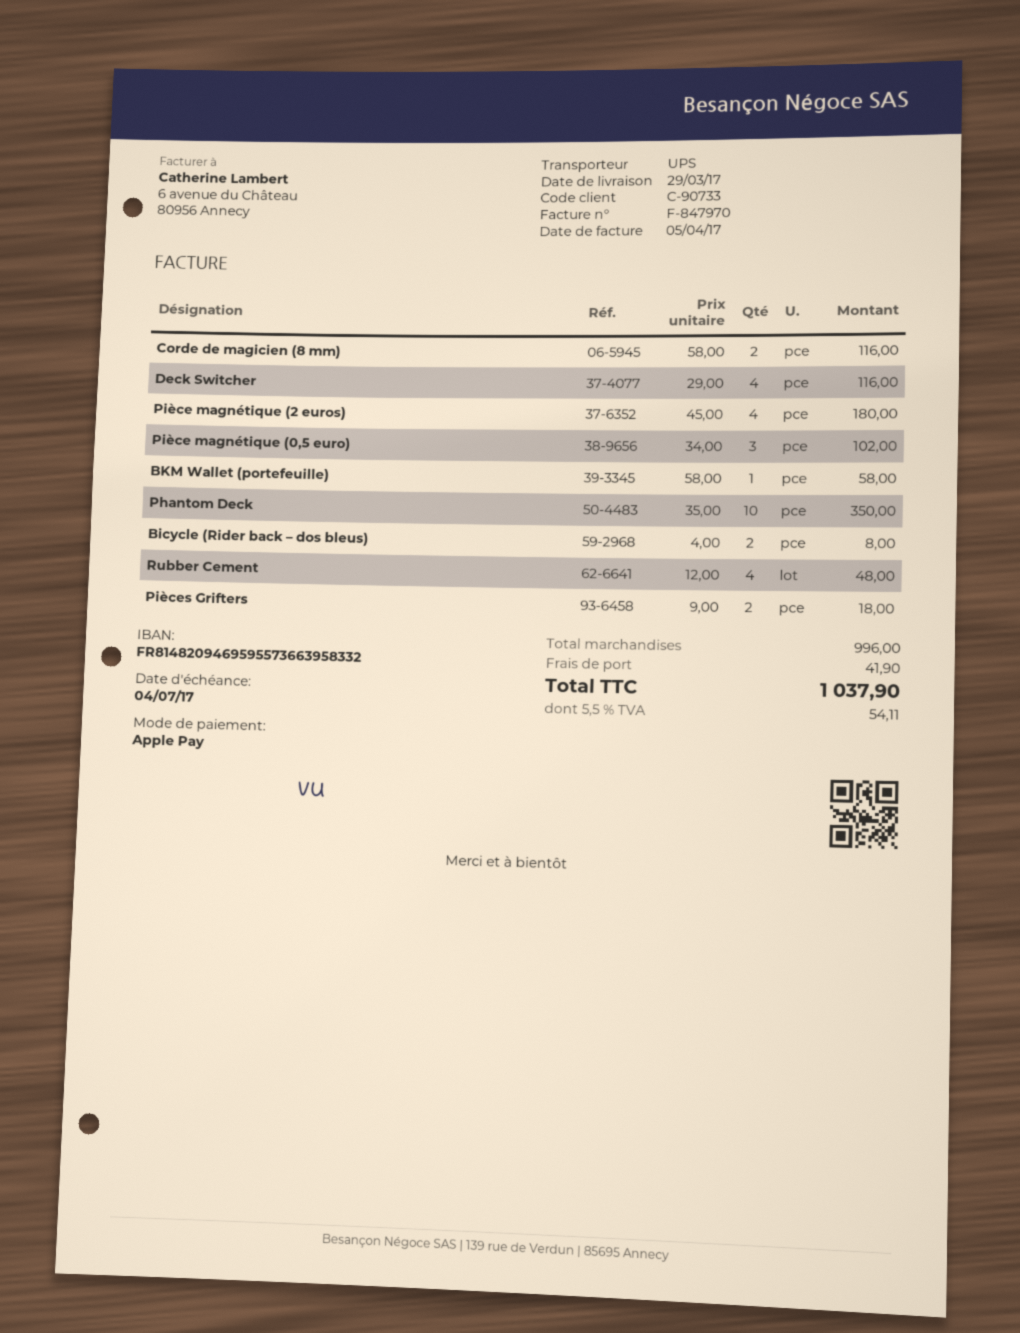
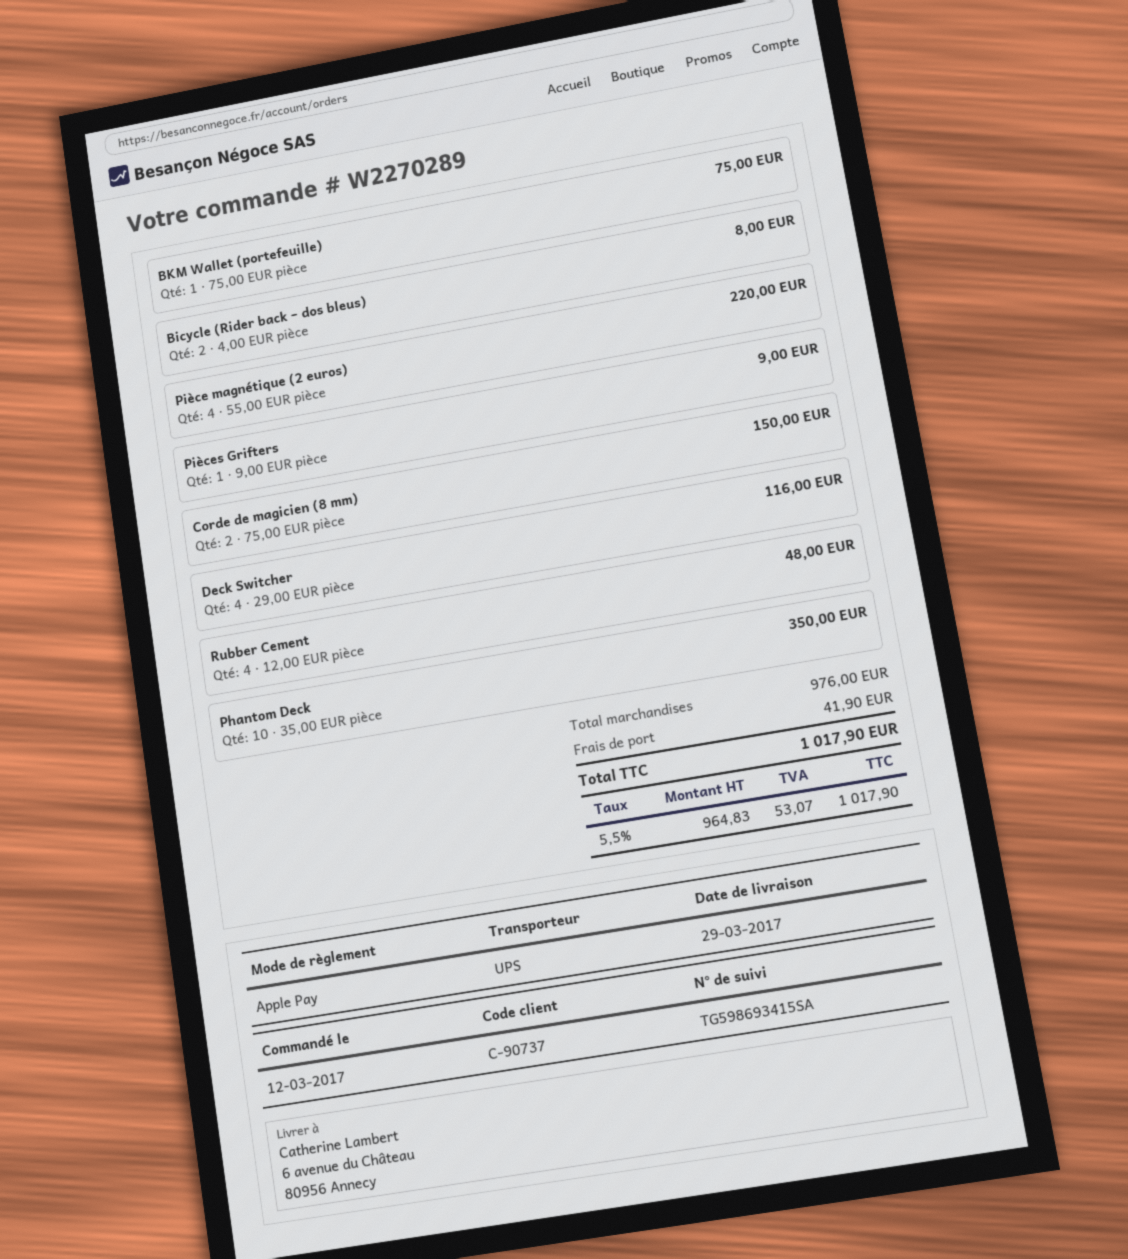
customer number: C-90733 -> C-90737
Corde de magicien (8 mm): 2 x 58.00 = 116.00 -> 2 x 75.00 = 150.00
Pièce magnétique (2 euros): 4 x 45.00 = 180.00 -> 4 x 55.00 = 220.00
Pièce magnétique (0,5 euro): 3 x 34.00 = 102.00 -> none
BKM Wallet (portefeuille): 1 x 58.00 = 58.00 -> 1 x 75.00 = 75.00
Pièces Grifters: 2 x 9.00 = 18.00 -> 1 x 9.00 = 9.00
subtotal: 996.00 -> 976.00
tax: 5.5% = 54.11 -> 5.5% = 53.07
total: 1037.90 -> 1017.90

